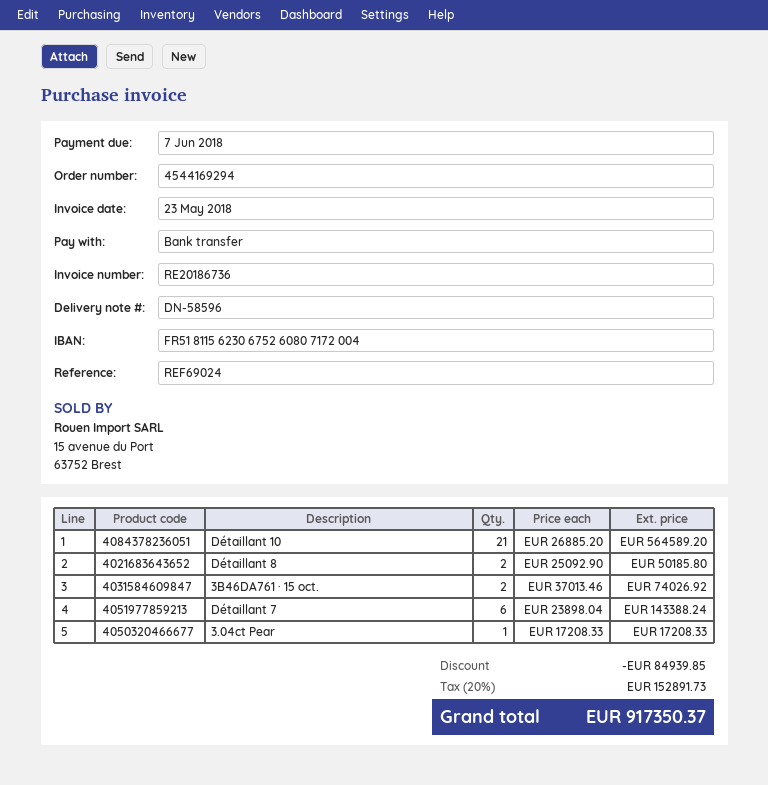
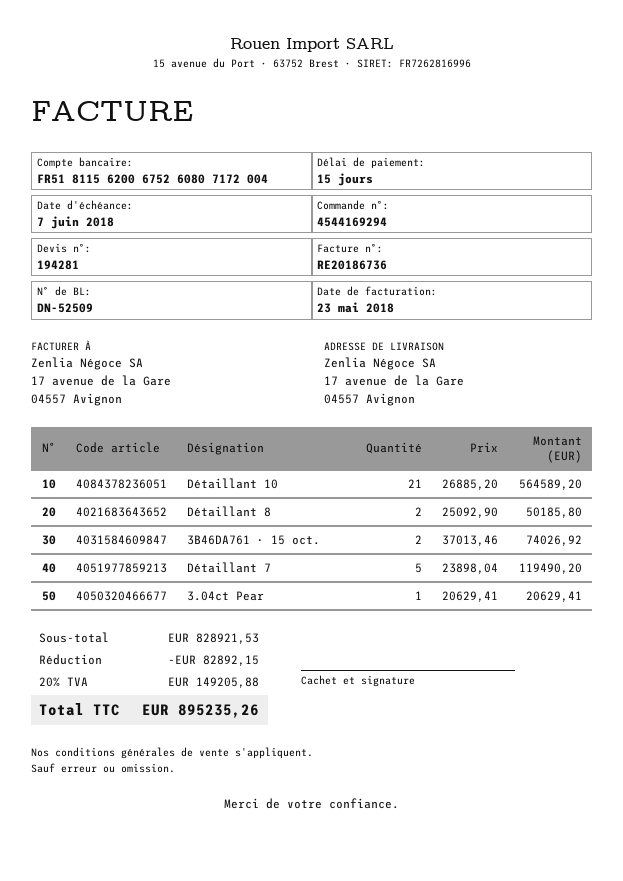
delivery note number: DN-58596 -> DN-52509
bank account: FR5181156230675260807172004 -> FR5181156200675260807172004
Détaillant 7: 6 x 23898.04 = 143388.24 -> 5 x 23898.04 = 119490.20
3.04ct Pear: 1 x 17208.33 = 17208.33 -> 1 x 20629.41 = 20629.41
discount: 84939.85 -> 82892.15
tax: 20% = 152891.73 -> 20% = 149205.88
total: 917350.37 -> 895235.26

